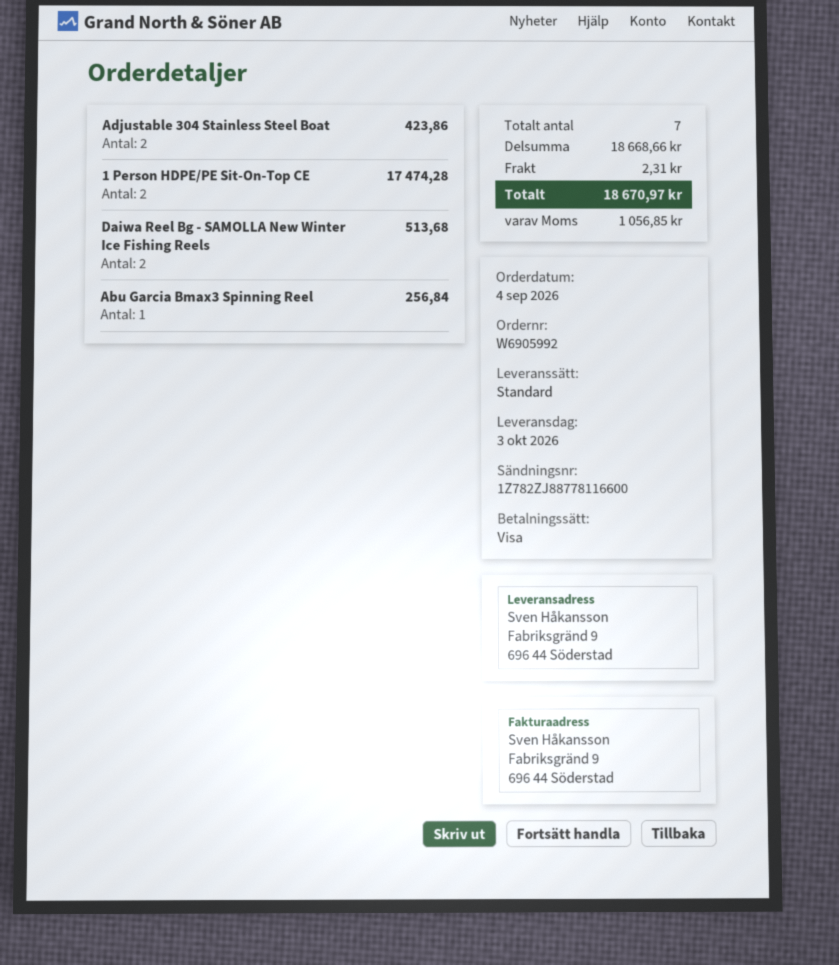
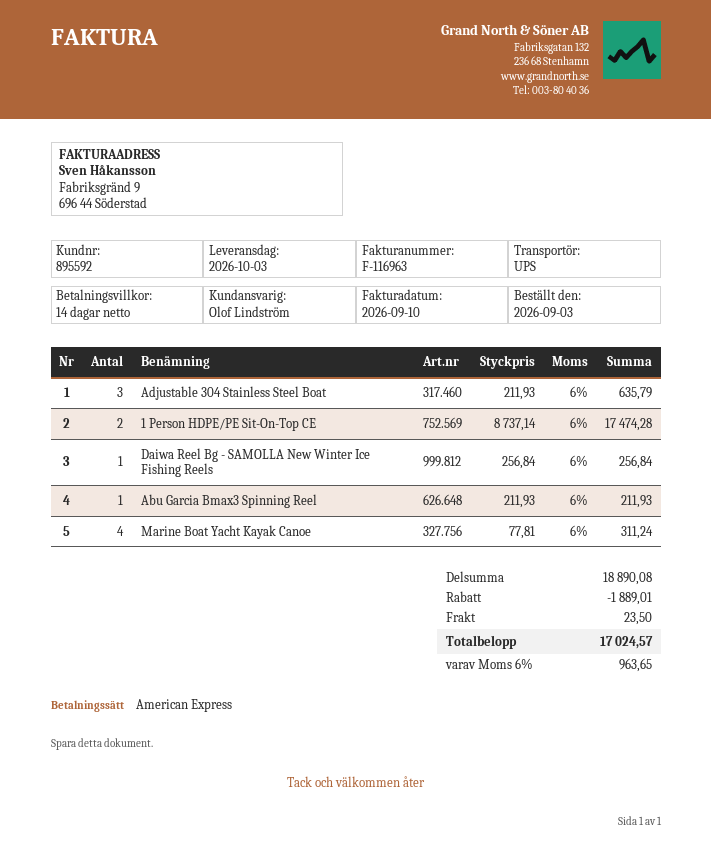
order date: 2026-09-04 -> 2026-09-03
payment method: Visa -> American Express
shipping method: standard -> UPS
Adjustable 304 Stainless Steel Boat: 2 for 423.86 -> 3 for 635.79
Daiwa Reel Bg - SAMOLLA New Winter Ice Fishing Reels: 2 for 513.68 -> 1 for 256.84
Abu Garcia Bmax3 Spinning Reel: 1 for 256.84 -> 1 for 211.93
Marine Boat Yacht Kayak Canoe: none -> 4 for 311.24
subtotal: 18668.66 -> 18890.08
discount: none -> 1889.01
shipping: 2.31 -> 23.50
tax: 1056.85 -> 963.65
total: 18670.97 -> 17024.57

